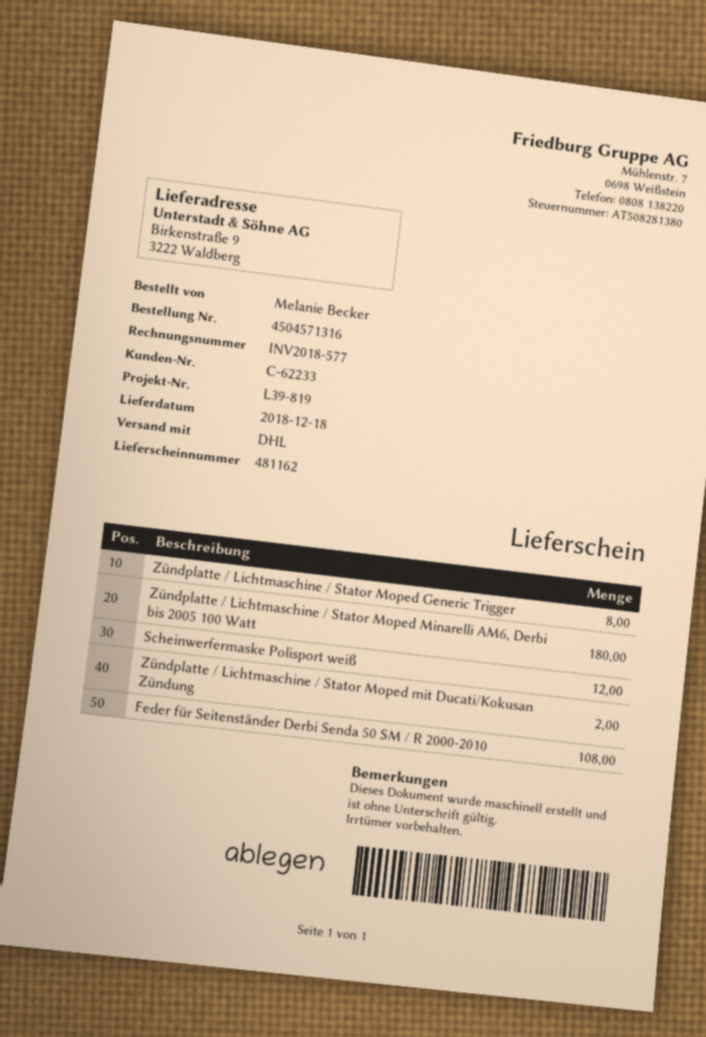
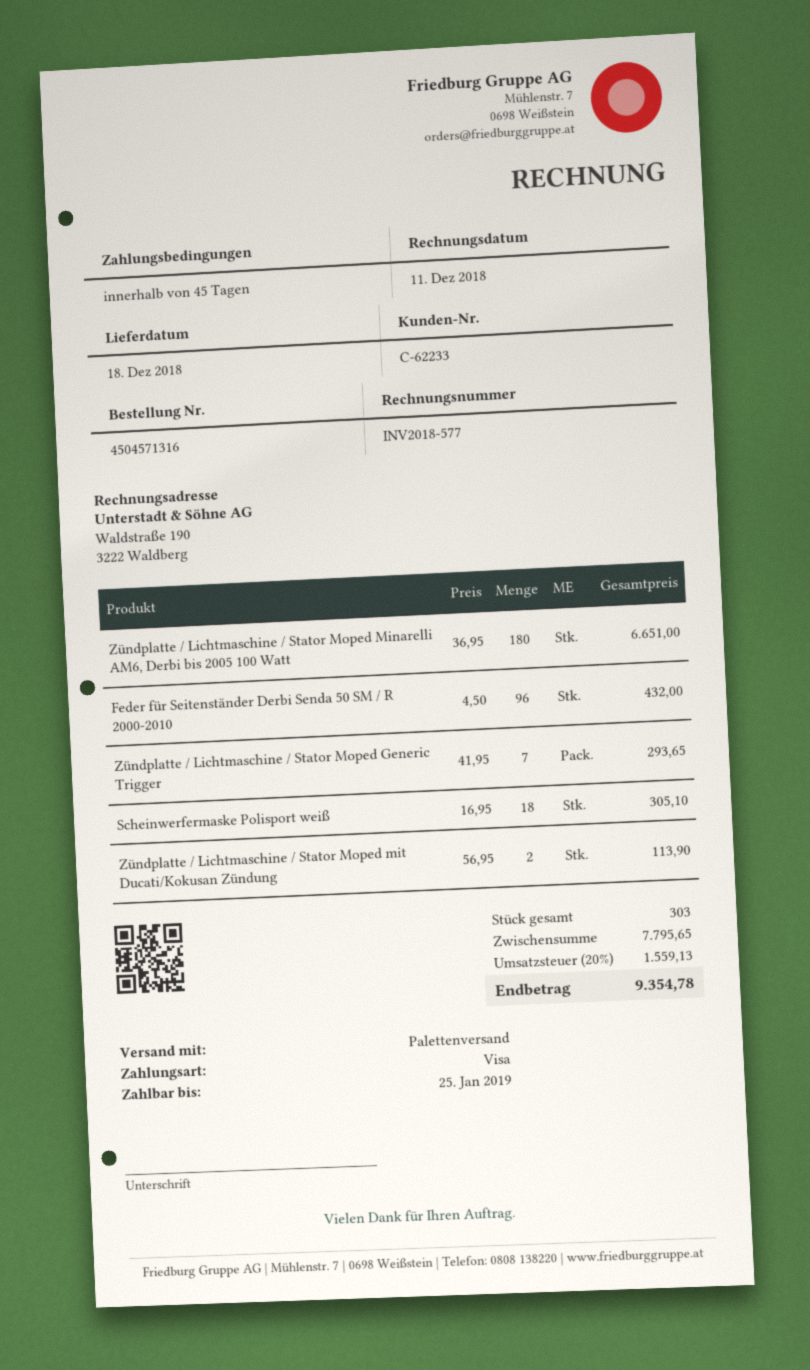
shipping method: DHL -> pallet freight
Zündplatte / Lichtmaschine / Stator Moped Generic Trigger: 8 -> 7
Scheinwerfermaske Polisport weiß: 12 -> 18
Feder für Seitenständer Derbi Senda 50 SM / R 2000-2010: 108 -> 96

